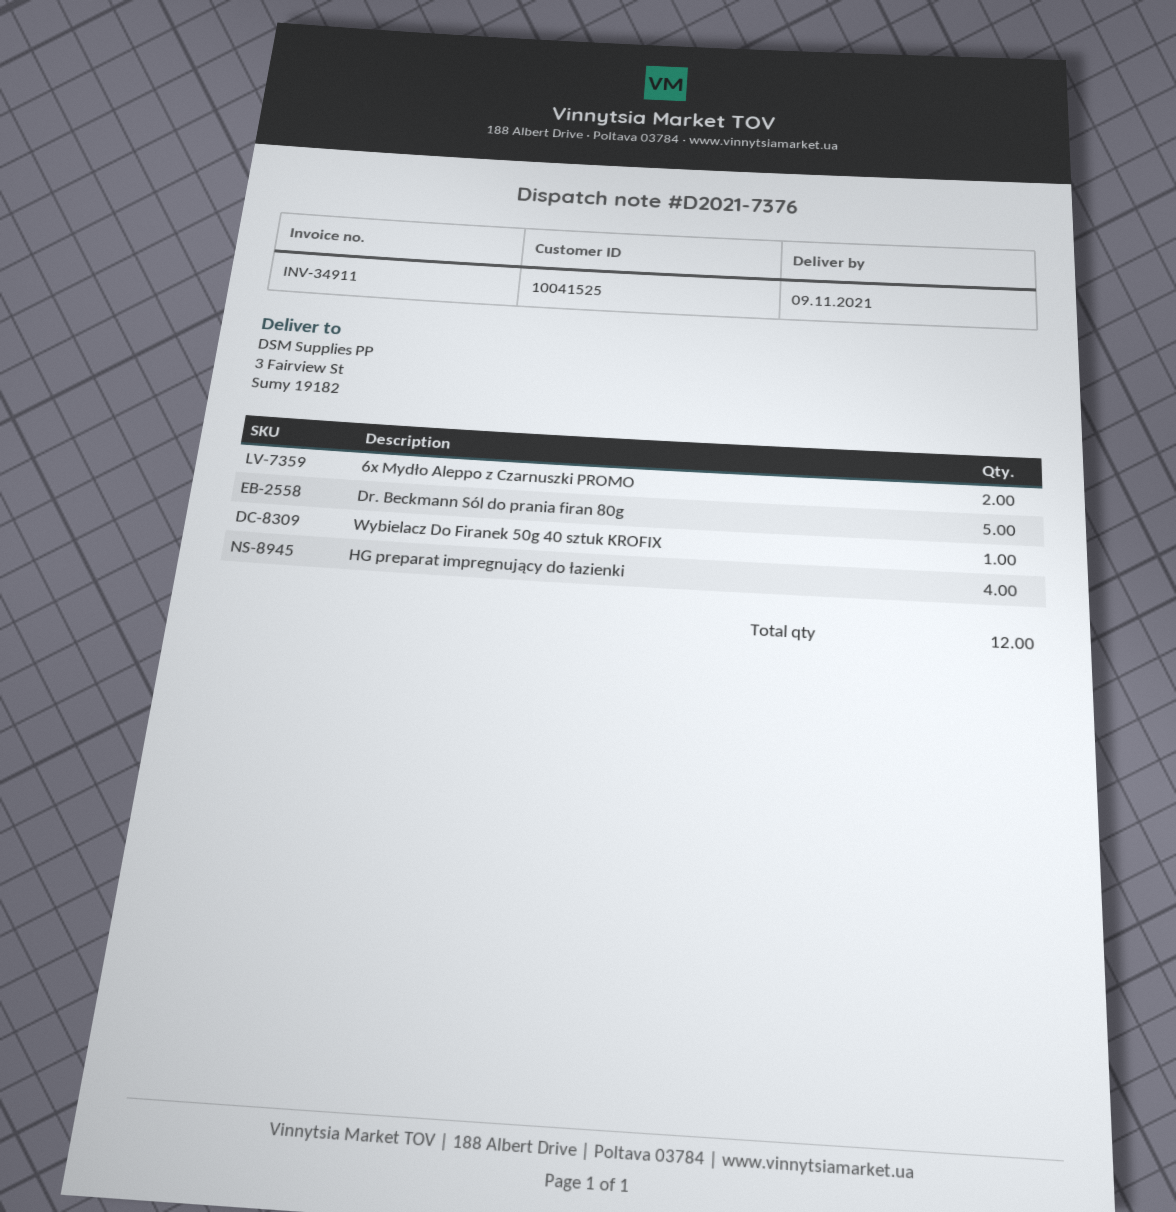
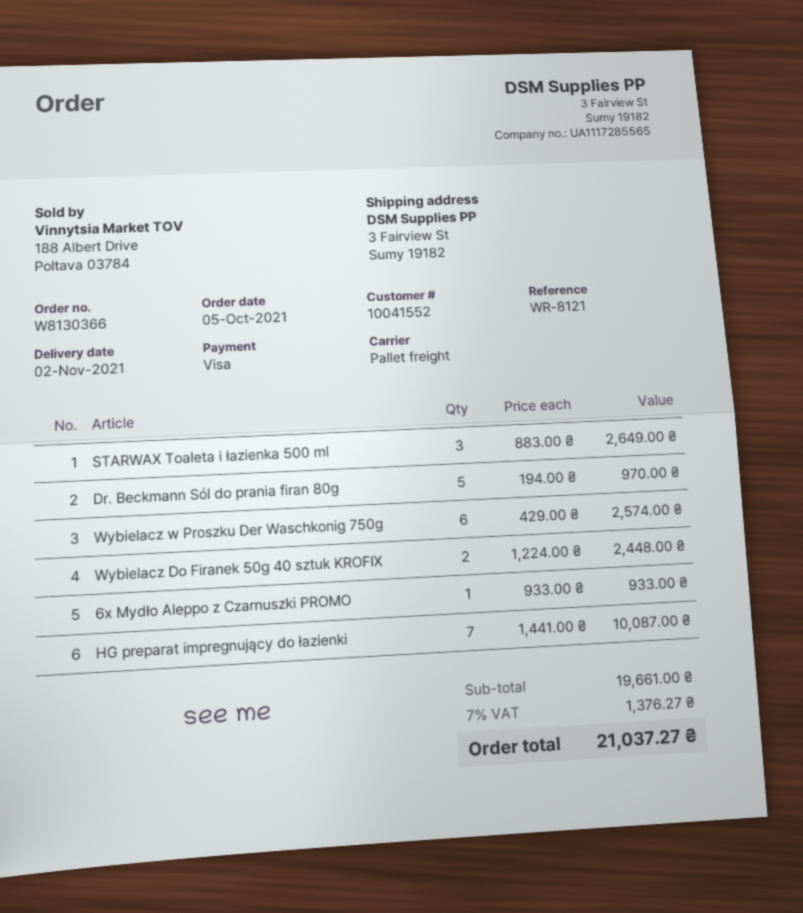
delivery date: 2021-11-09 -> 2021-11-02
customer number: 10041525 -> 10041552
6x Mydło Aleppo z Czarnuszki PROMO: 2 -> 1
Wybielacz Do Firanek 50g 40 sztuk KROFIX: 1 -> 2
HG preparat impregnujący do łazienki: 4 -> 7
STARWAX Toaleta i łazienka 500 ml: none -> 3
Wybielacz w Proszku Der Waschkonig 750g: none -> 6

